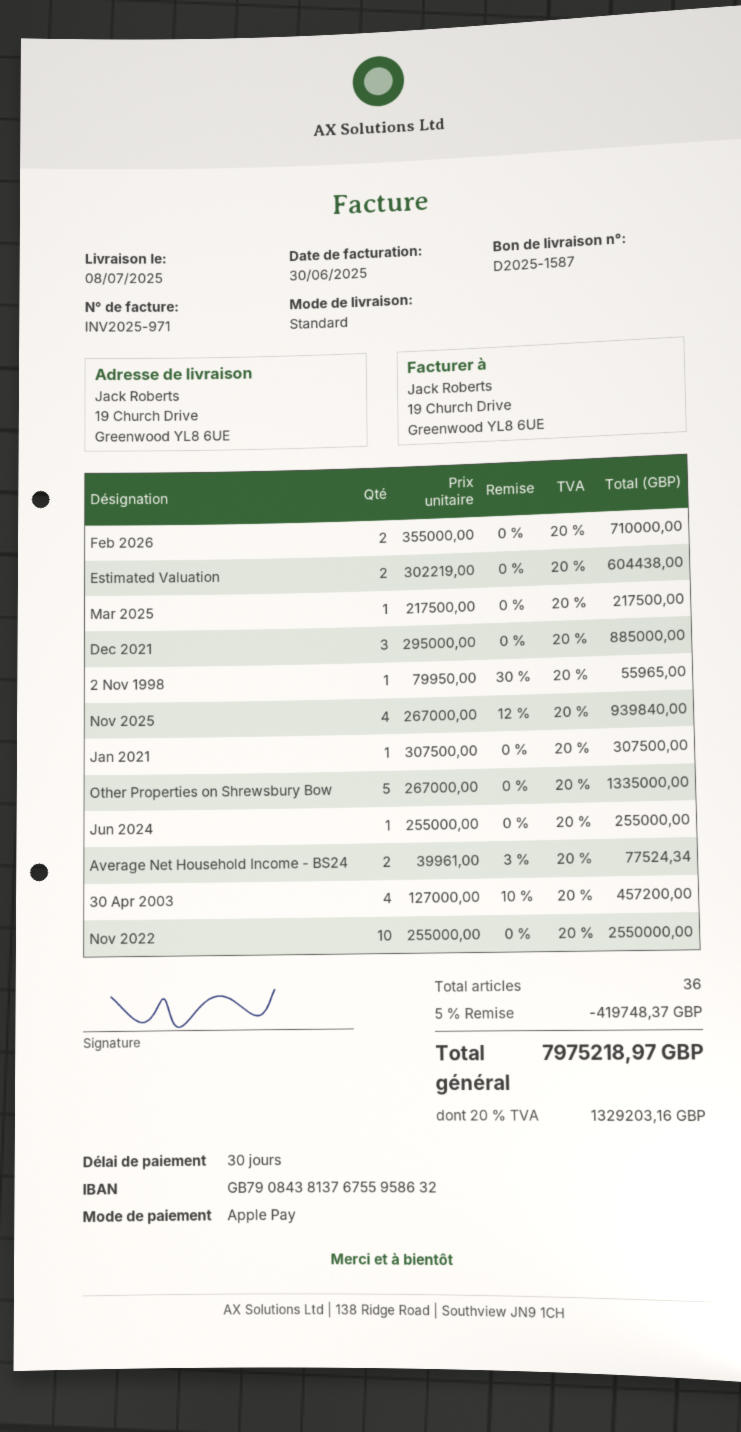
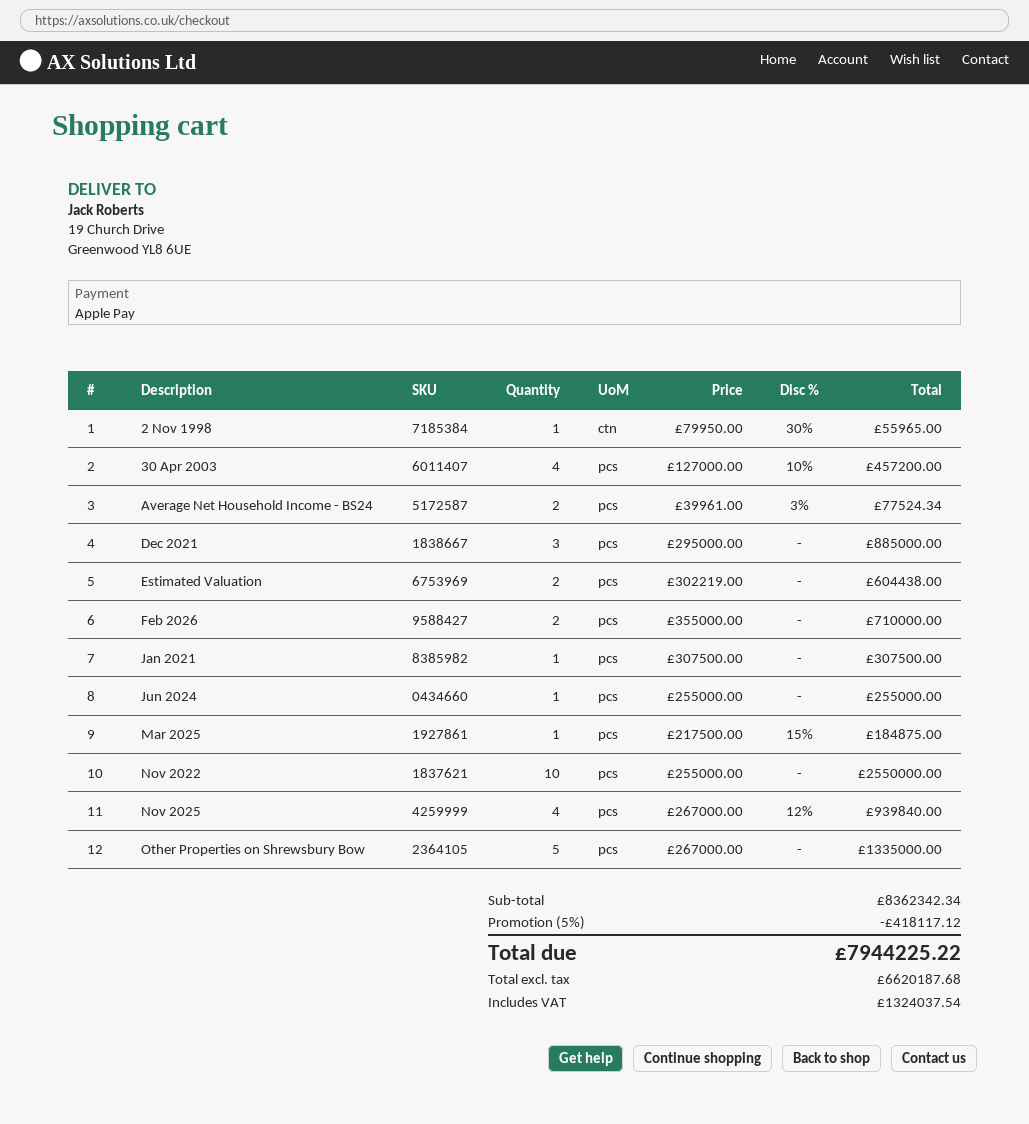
Mar 2025: 1 x 217500.00 = 217500.00 -> 1 x 217500.00 - 15% = 184875.00
discount: 5% = 419748.37 -> 5% = 418117.12
tax: 1329203.16 -> 1324037.54
total: 7975218.97 -> 7944225.22

